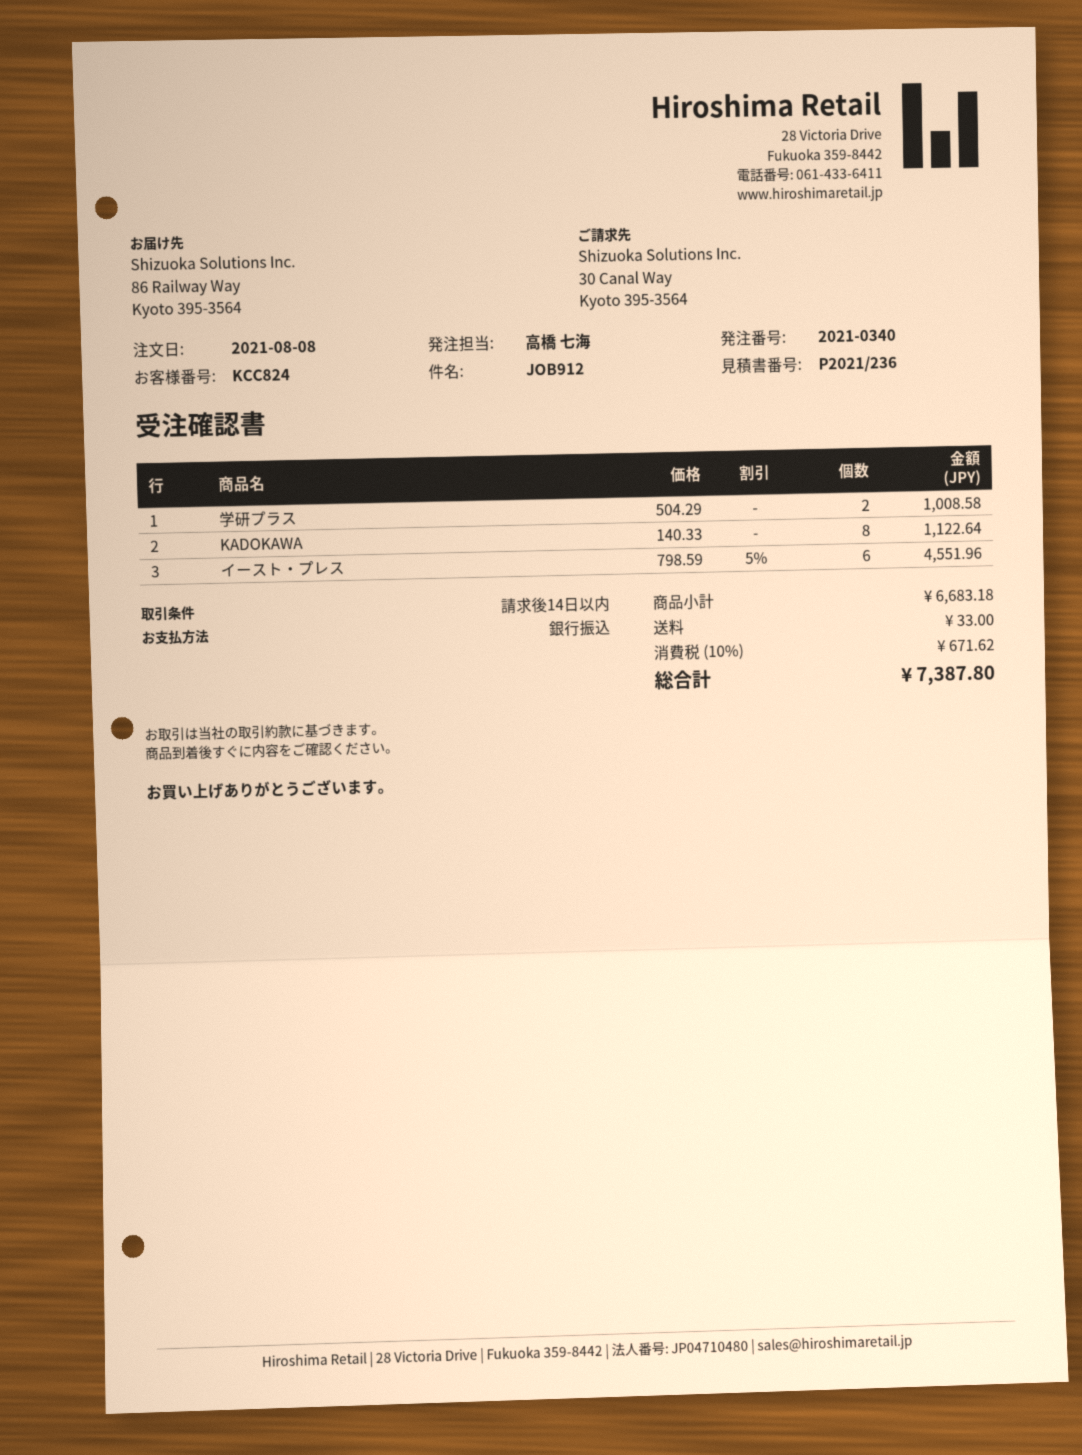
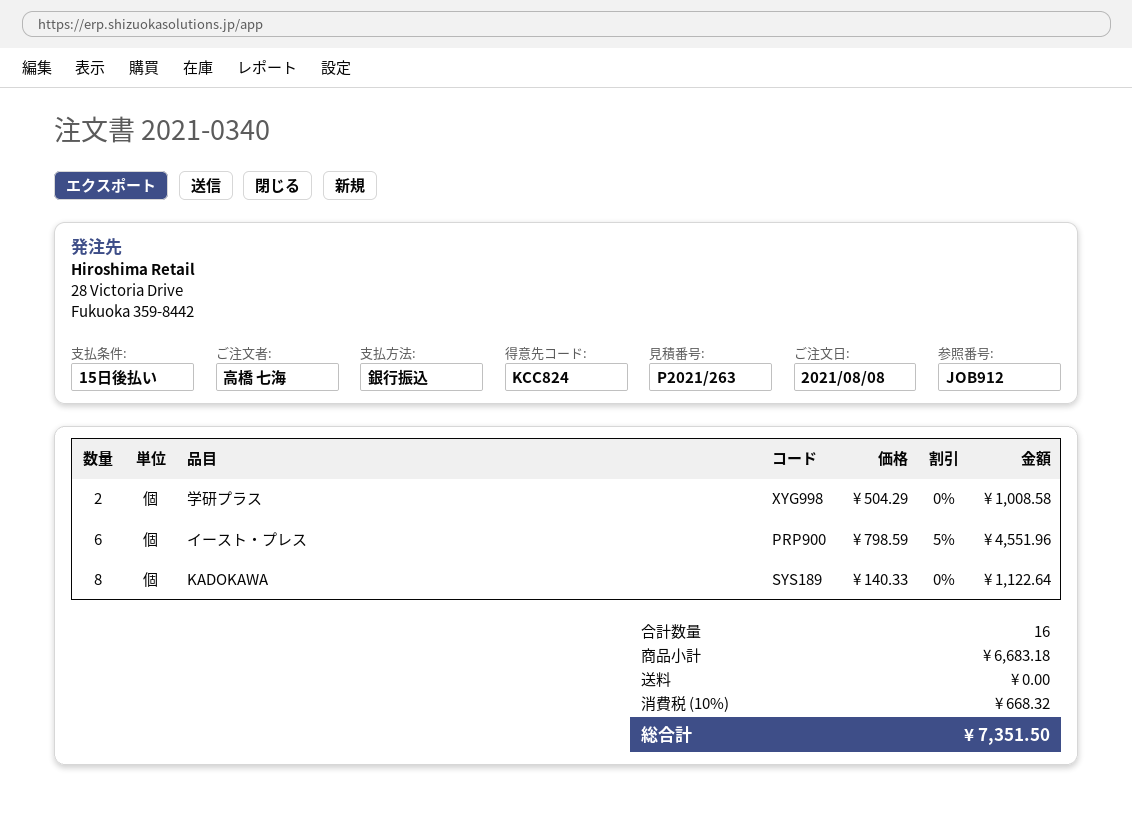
quote number: P2021/236 -> P2021/263
payment terms: 14 days -> 15 days
shipping: 33.00 -> 0.00
tax: 10% = 671.62 -> 10% = 668.32
total: 7387.80 -> 7351.50

